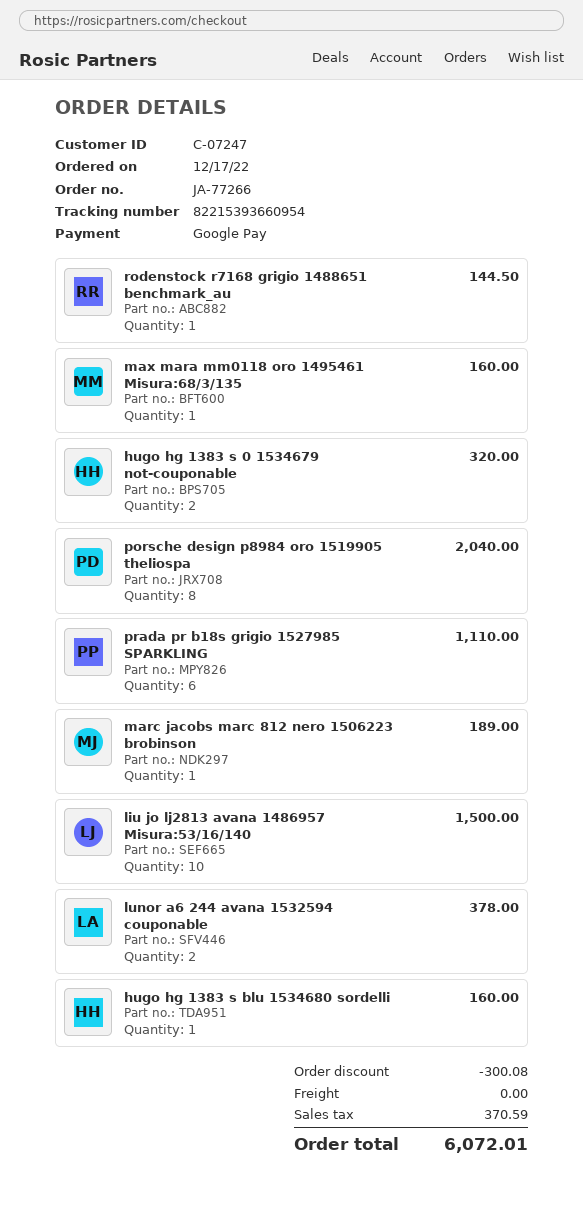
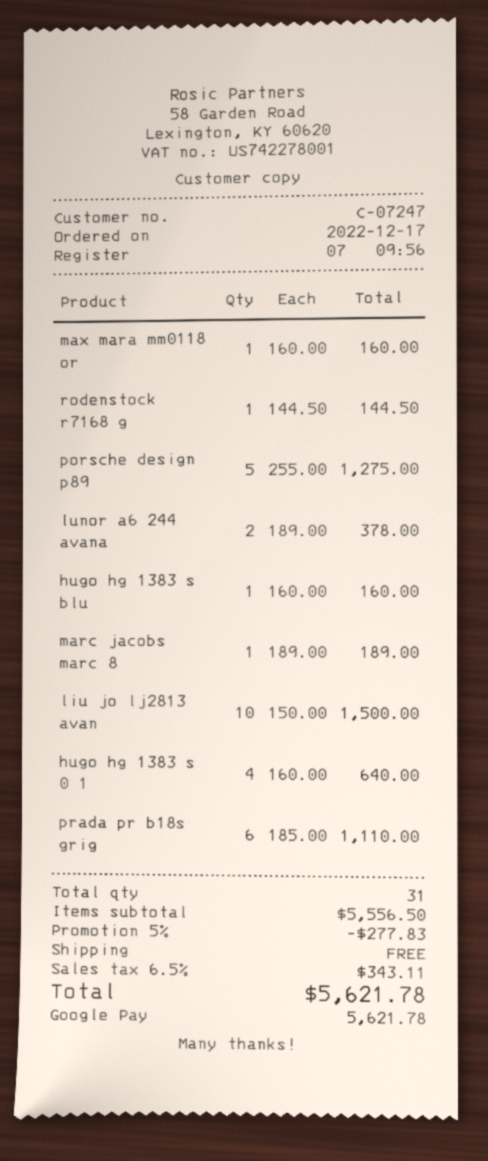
hugo hg 1383 s 0 1534679 not-couponable: 2 for 320.00 -> 4 for 640.00
porsche design p8984 oro 1519905 theliospa: 8 for 2040.00 -> 5 for 1275.00
discount: 300.08 -> 277.83
tax: 370.59 -> 343.11
total: 6072.01 -> 5621.78

